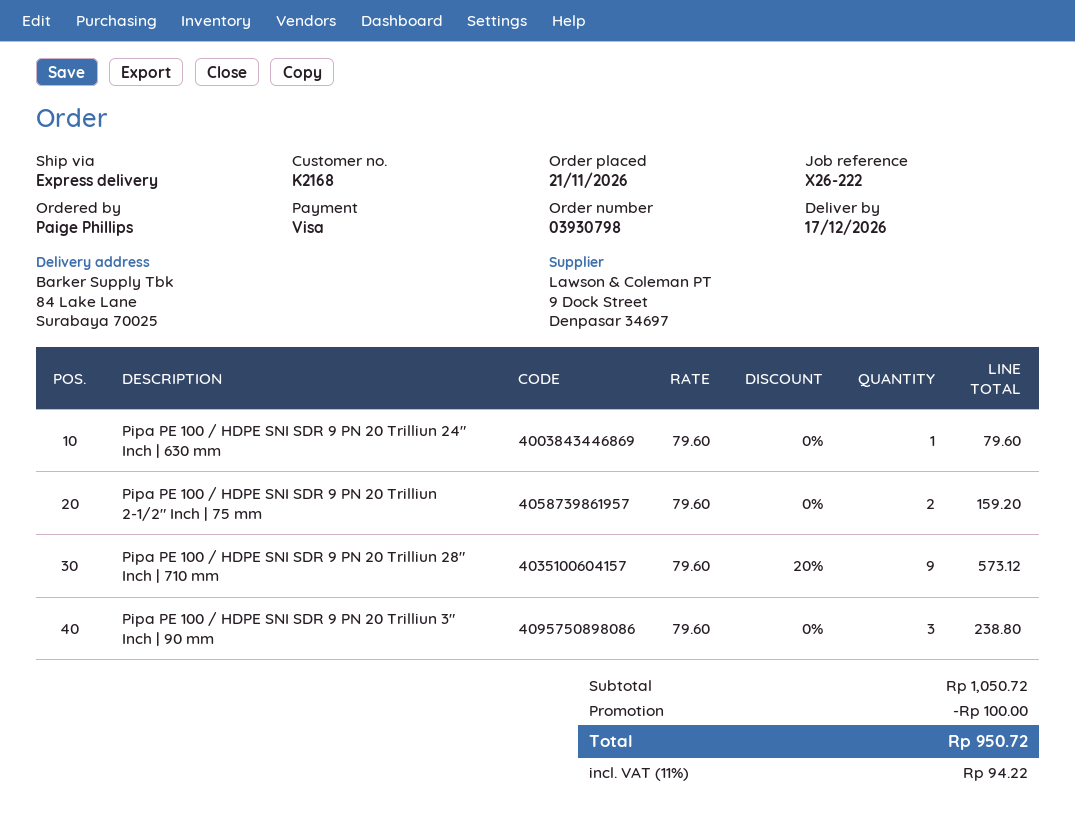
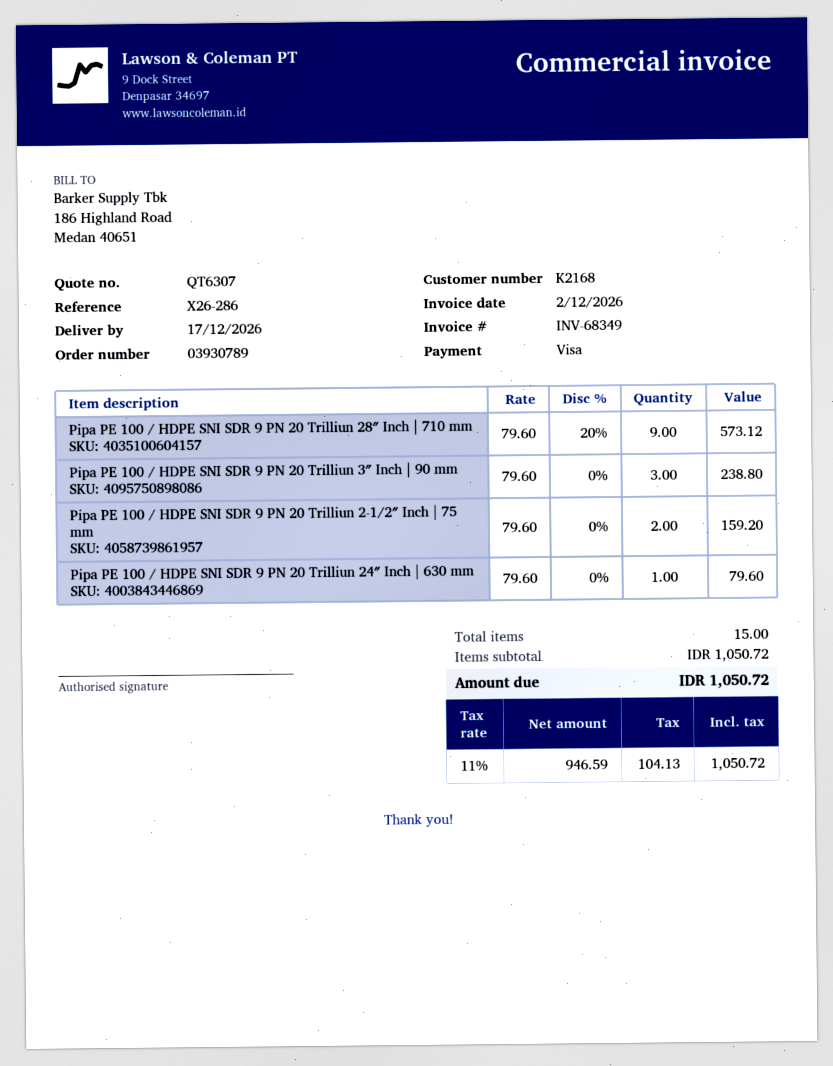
order number: 03930798 -> 03930789
reference: X26-222 -> X26-286
discount: 100.00 -> none
tax: 11% = 94.22 -> 11% = 104.13
total: 950.72 -> 1050.72

